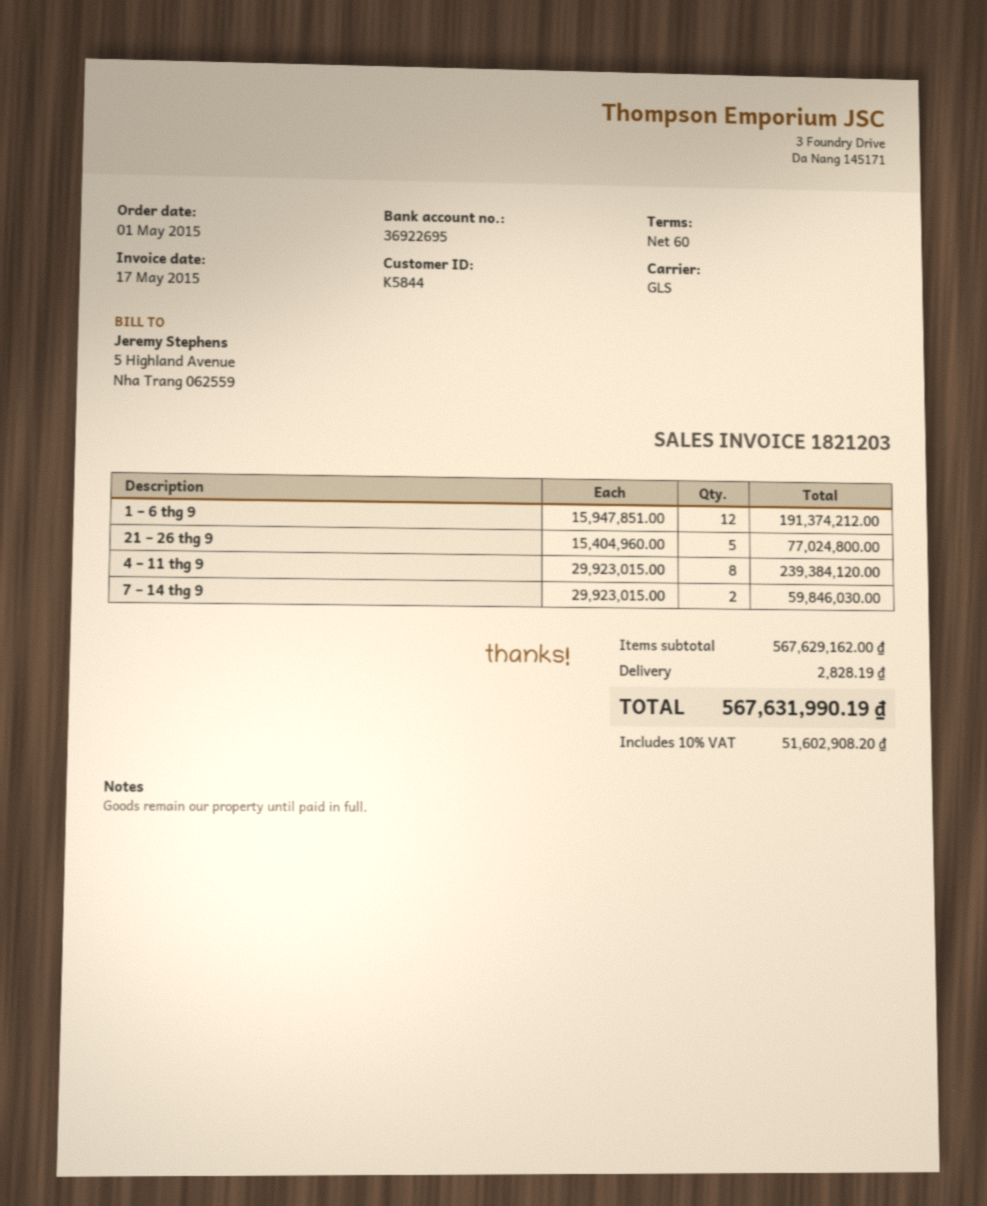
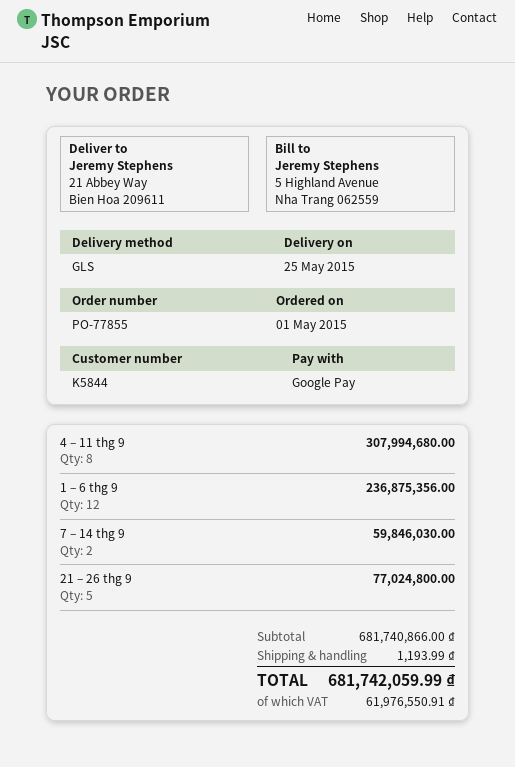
1 – 6 thg 9: 12 for 191374212.00 -> 12 for 236875356.00
4 – 11 thg 9: 8 for 239384120.00 -> 8 for 307994680.00
subtotal: 567629162.00 -> 681740866.00
shipping: 2828.19 -> 1193.99
tax: 51602908.20 -> 61976550.91
total: 567631990.19 -> 681742059.99

